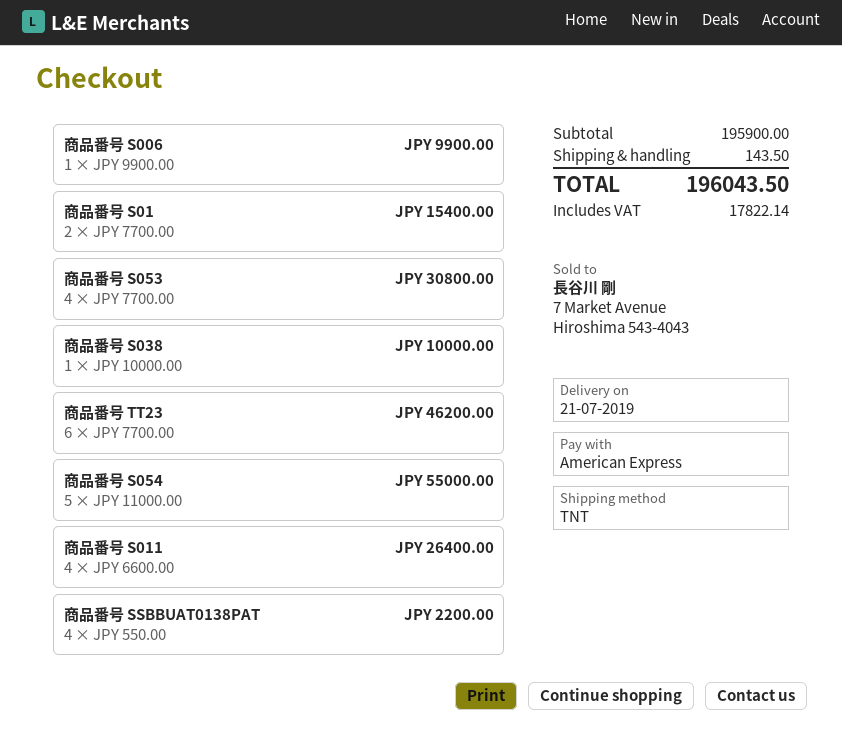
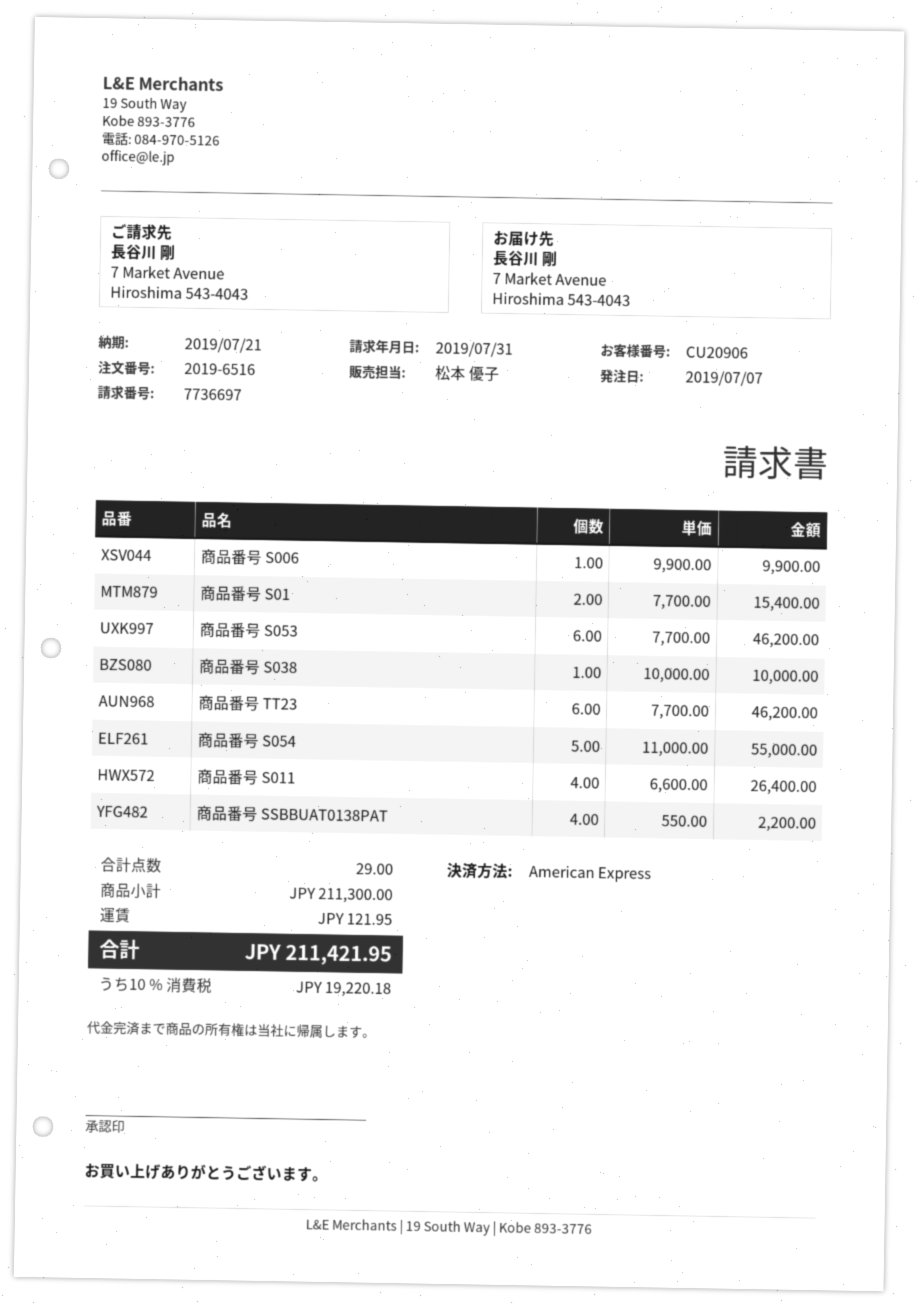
商品番号 S053: 4 x 7700.00 = 30800.00 -> 6 x 7700.00 = 46200.00
subtotal: 195900.00 -> 211300.00
shipping: 143.50 -> 121.95
tax: 17822.14 -> 19220.18
total: 196043.50 -> 211421.95

